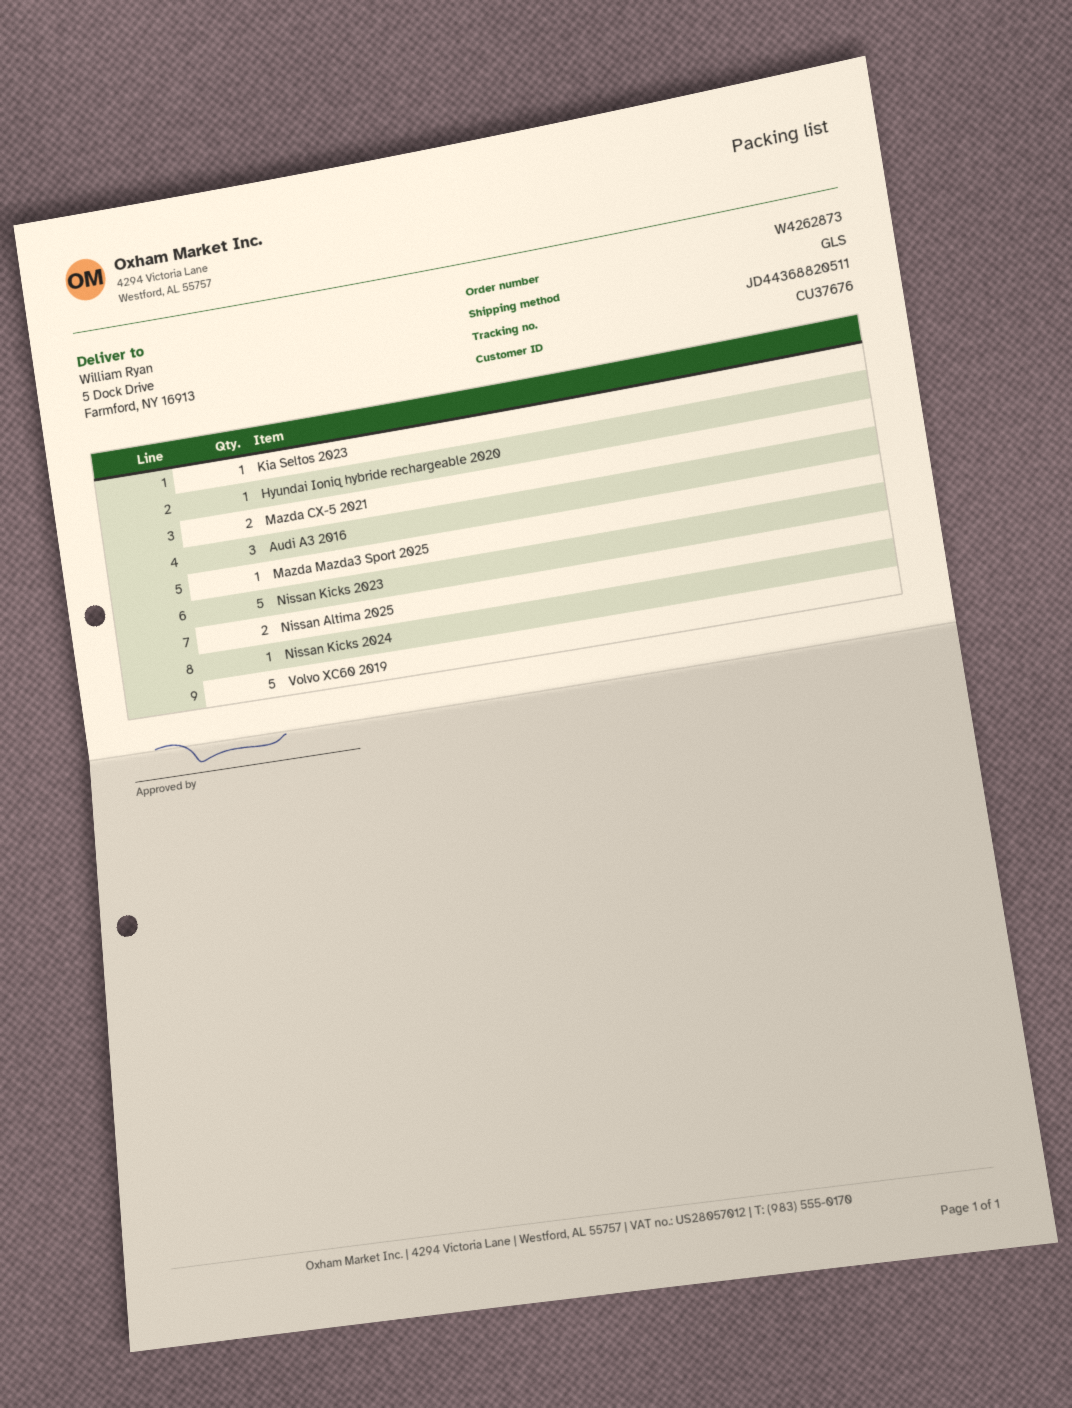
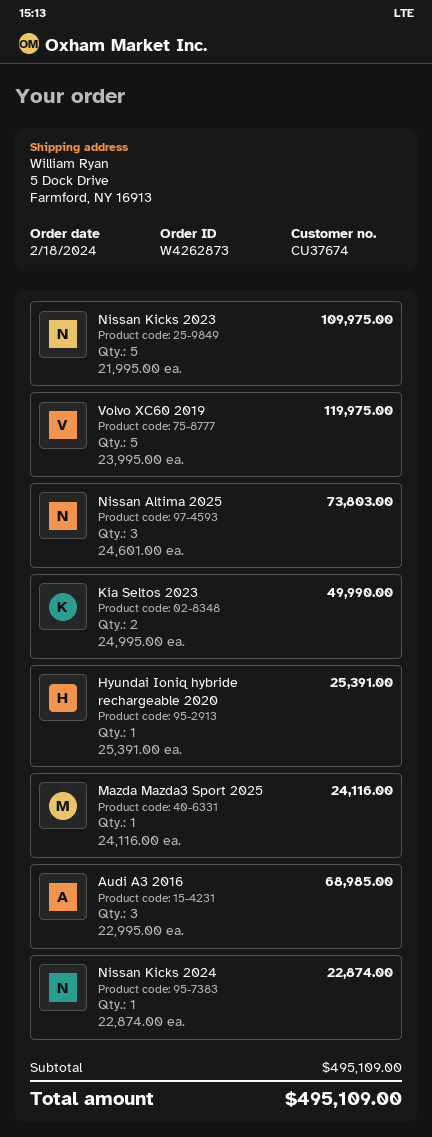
customer number: CU37676 -> CU37674
Kia Seltos 2023: 1 -> 2
Mazda CX-5 2021: 2 -> none
Nissan Altima 2025: 2 -> 3

